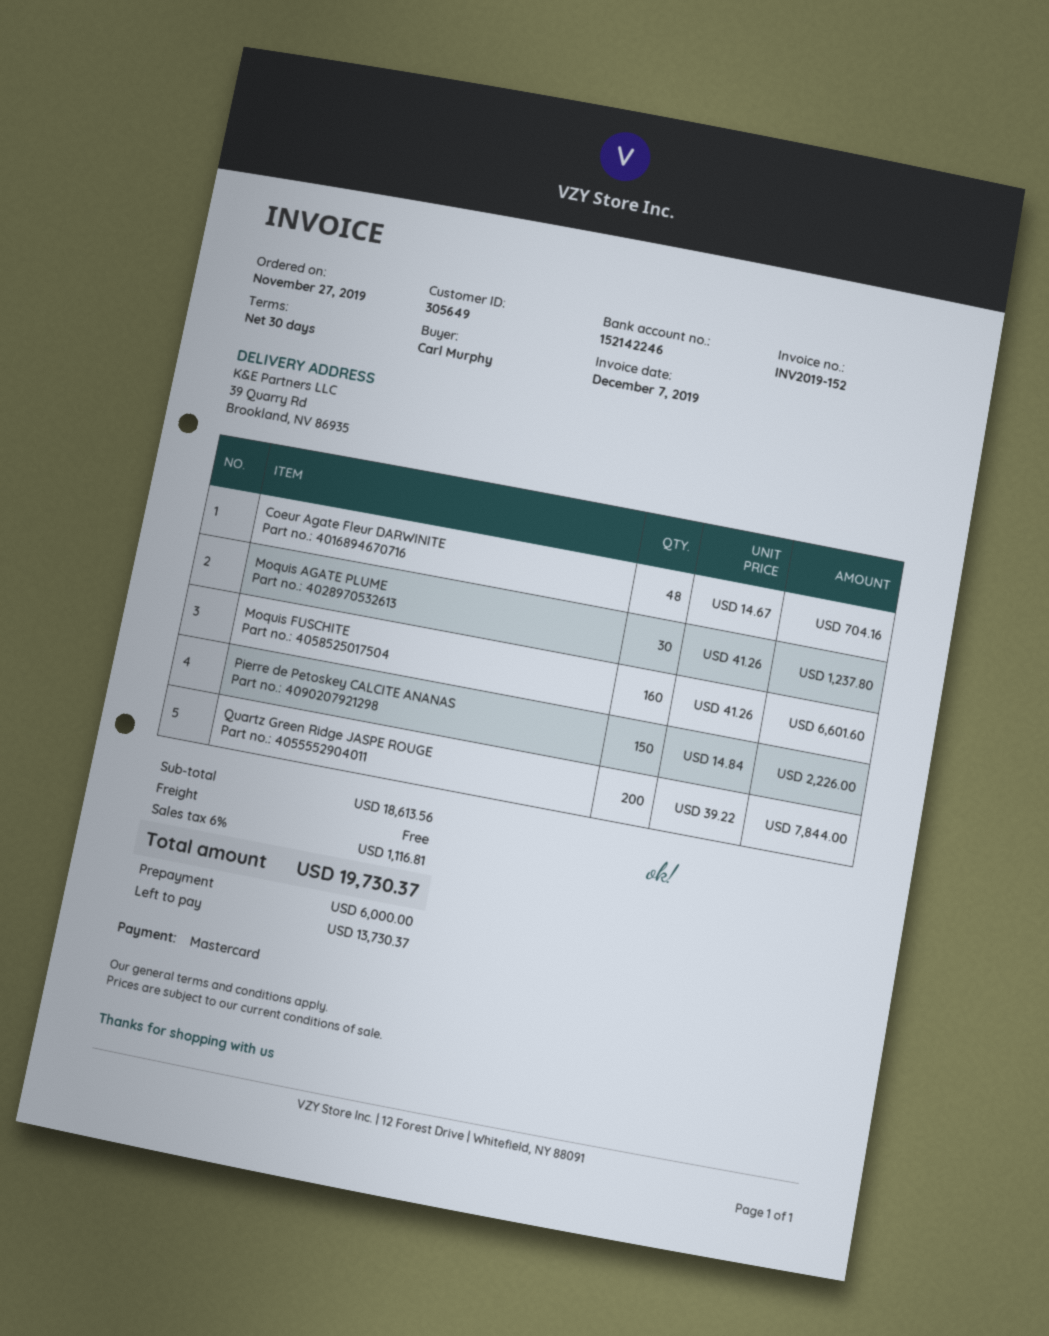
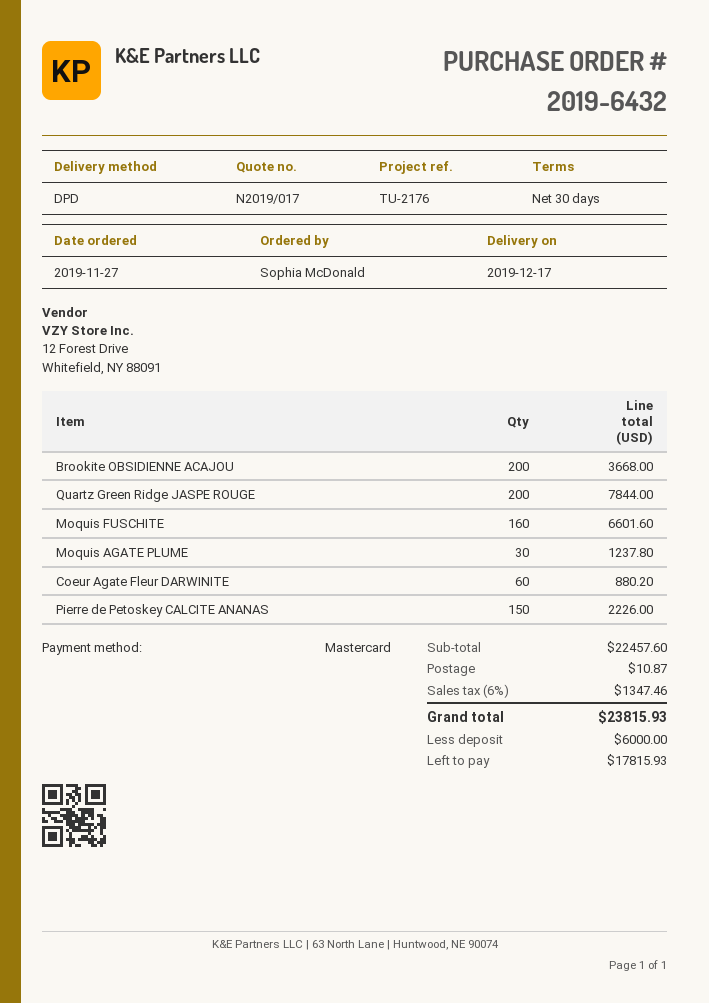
ordered by: Carl Murphy -> Sophia McDonald
Coeur Agate Fleur DARWINITE: 48 for 704.16 -> 60 for 880.20
Brookite OBSIDIENNE ACAJOU: none -> 200 for 3668.00
subtotal: 18613.56 -> 22457.60
shipping: 0.00 -> 10.87
tax: 6% = 1116.81 -> 6% = 1347.46
total: 19730.37 -> 23815.93
balance: 13730.37 -> 17815.93

